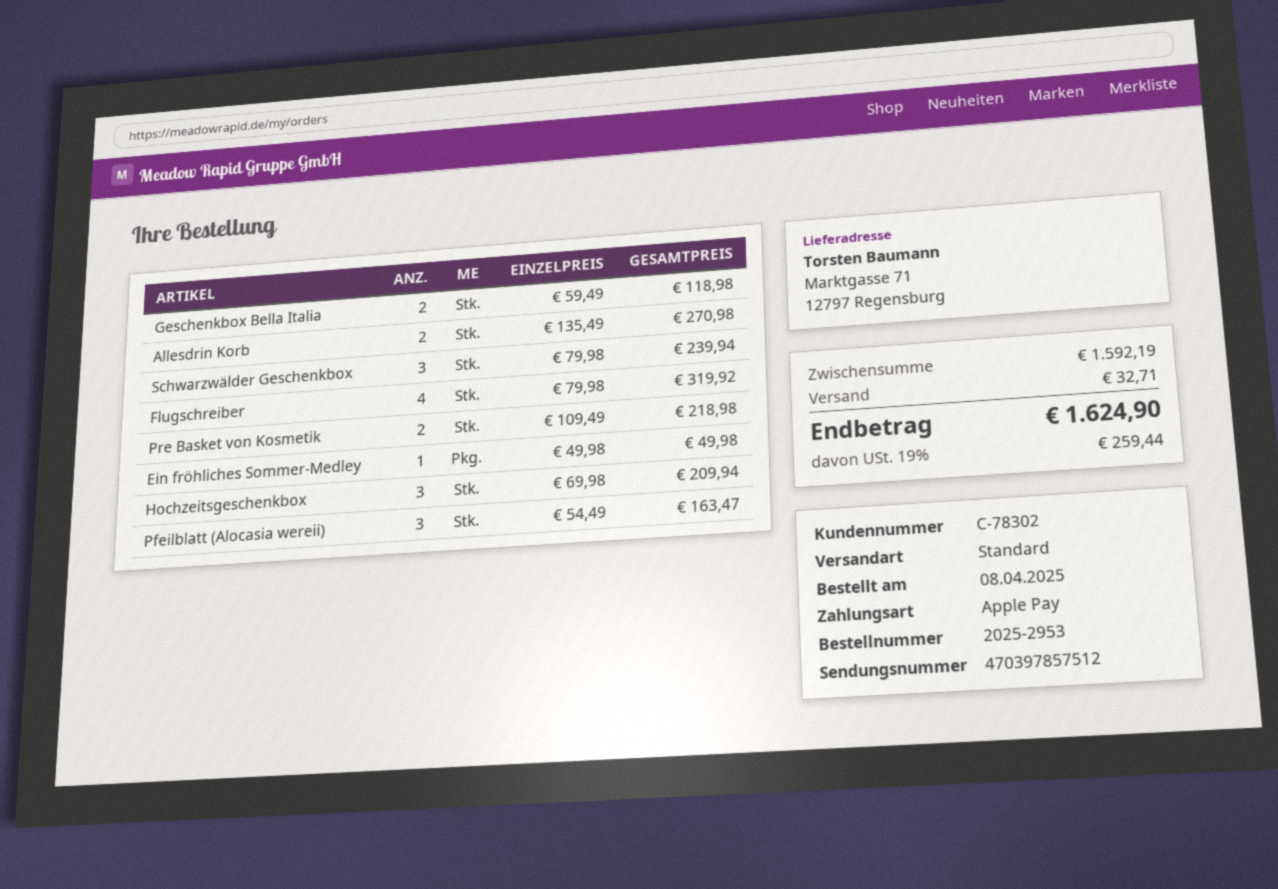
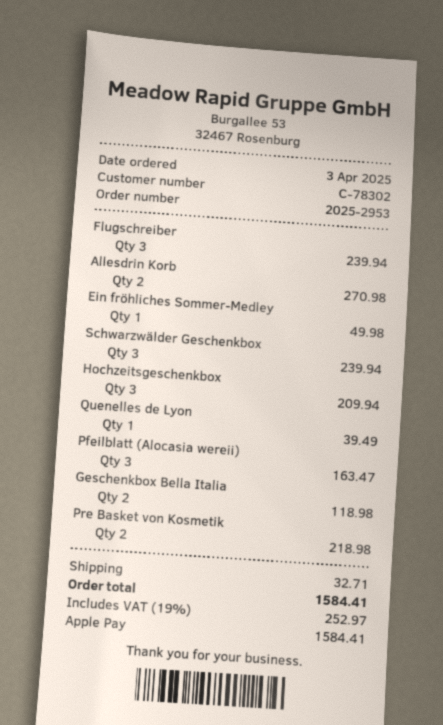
order date: 2025-04-08 -> 2025-04-03
Flugschreiber: 4 for 319.92 -> 3 for 239.94
Quenelles de Lyon: none -> 1 for 39.49
tax: 19% = 259.44 -> 19% = 252.97
total: 1624.90 -> 1584.41

